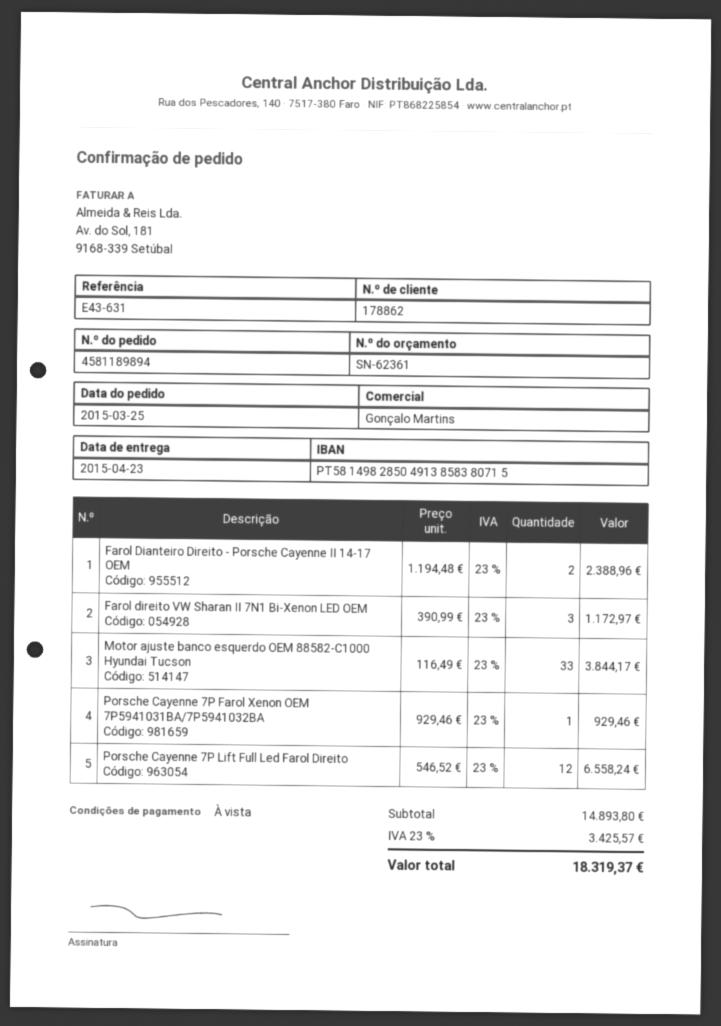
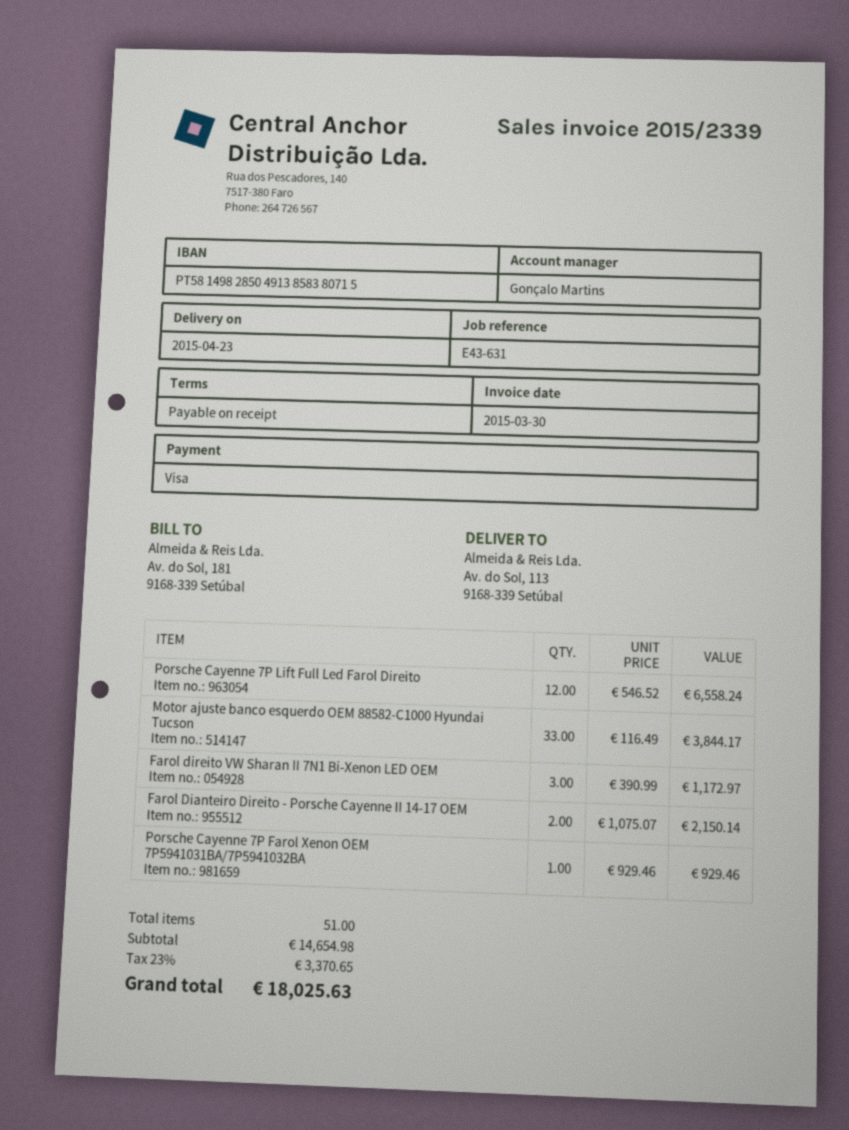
Farol Dianteiro Direito - Porsche Cayenne II 14-17 OEM: 2 x 1194.48 = 2388.96 -> 2 x 1075.07 = 2150.14
subtotal: 14893.80 -> 14654.98
tax: 23% = 3425.57 -> 23% = 3370.65
total: 18319.37 -> 18025.63

